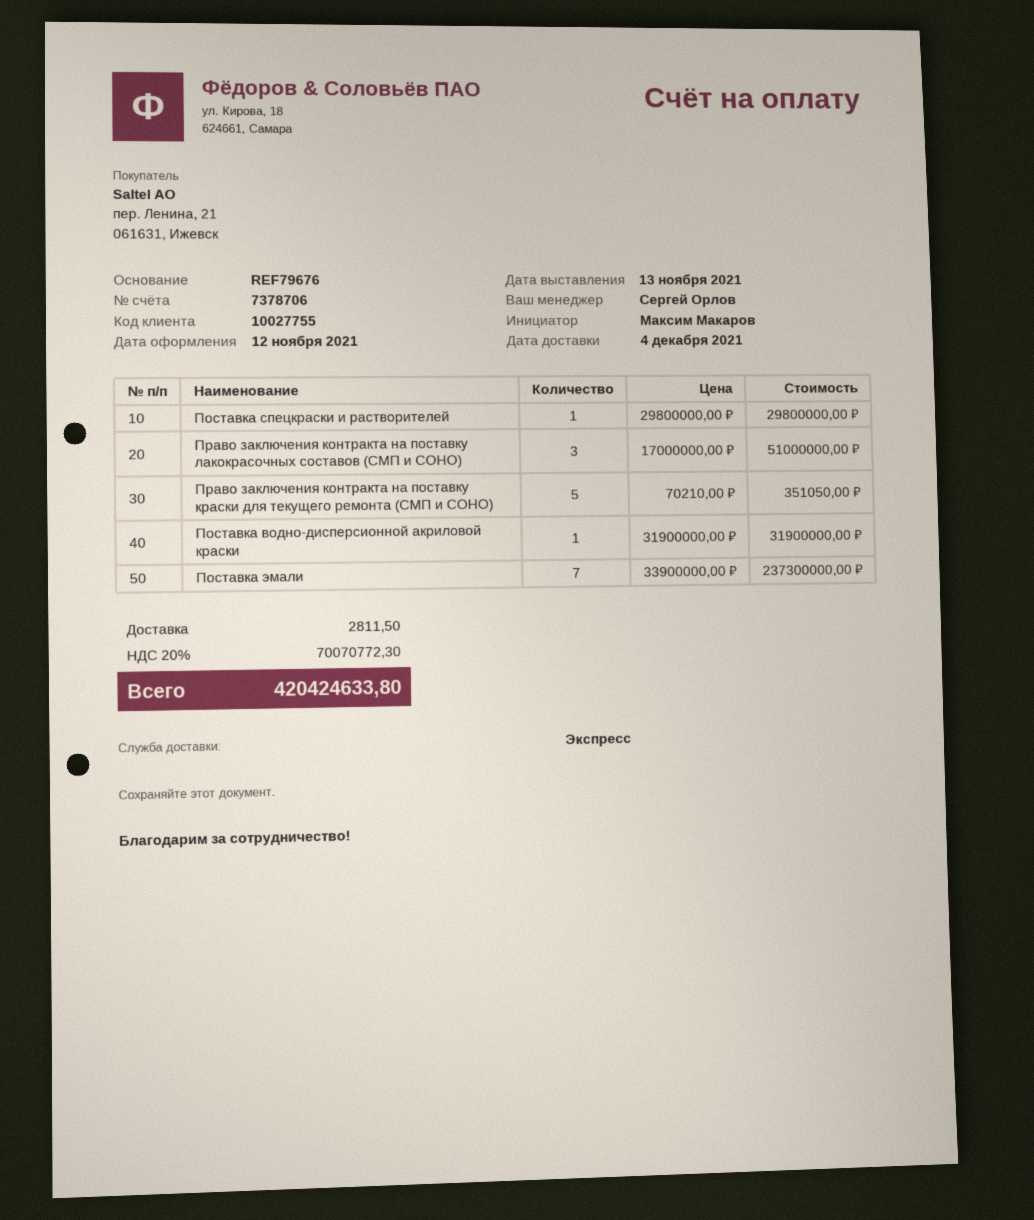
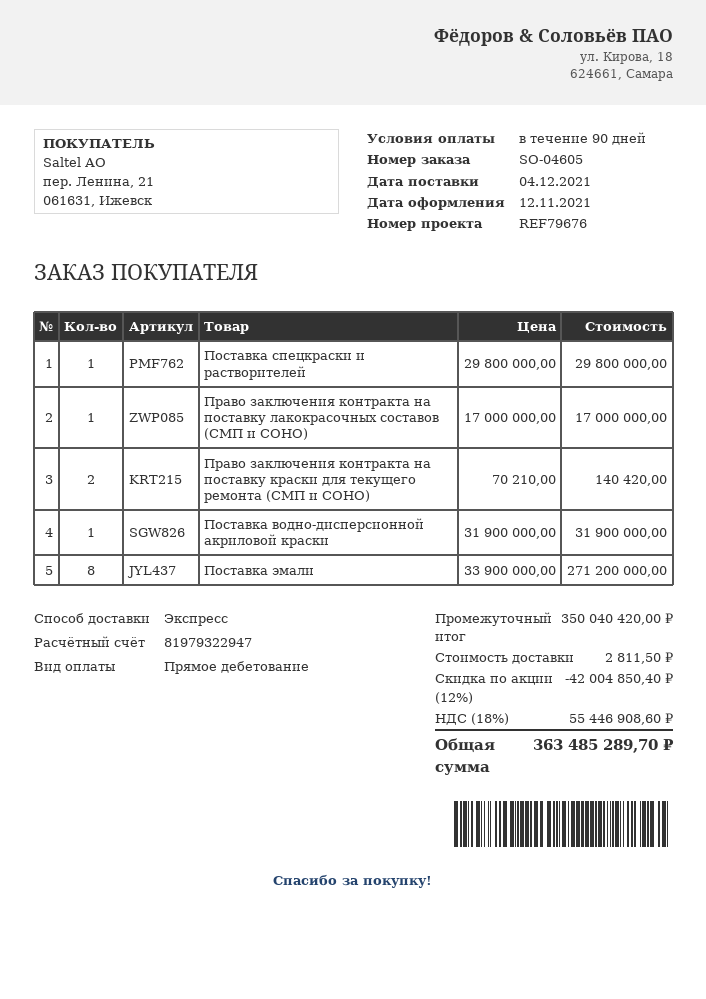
Право заключения контракта на поставку лакокрасочных составов (СМП и СОНО): 3 x 17000000.00 = 51000000.00 -> 1 x 17000000.00 = 17000000.00
Право заключения контракта на поставку краски для текущего ремонта (СМП и СОНО): 5 x 70210.00 = 351050.00 -> 2 x 70210.00 = 140420.00
Поставка эмали: 7 x 33900000.00 = 237300000.00 -> 8 x 33900000.00 = 271200000.00
discount: none -> 12% = 42004850.40
tax: 20% = 70070772.30 -> 18% = 55446908.60
total: 420424633.80 -> 363485289.70

